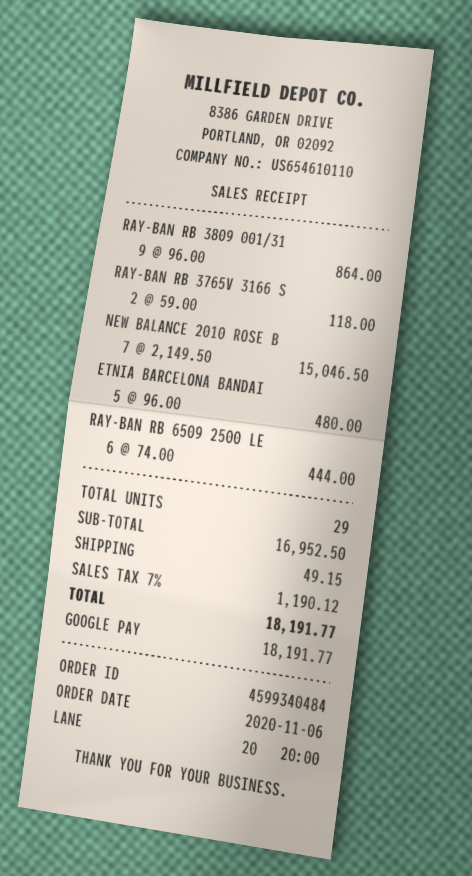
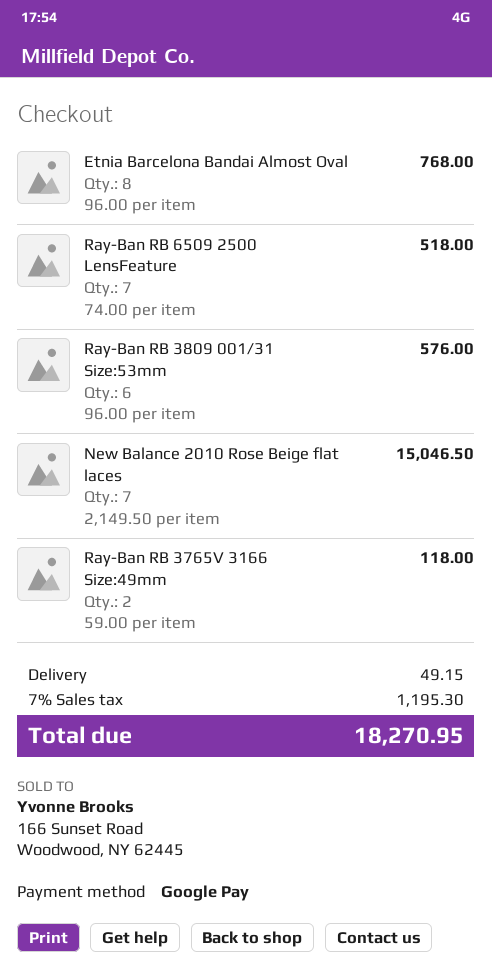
RAY-BAN RB 3809 001/31: 9 x 96.00 = 864.00 -> 6 x 96.00 = 576.00
ETNIA BARCELONA BANDAI: 5 x 96.00 = 480.00 -> 8 x 96.00 = 768.00
RAY-BAN RB 6509 2500 LE: 6 x 74.00 = 444.00 -> 7 x 74.00 = 518.00
tax: 7% = 1190.12 -> 7% = 1195.30
total: 18191.77 -> 18270.95

